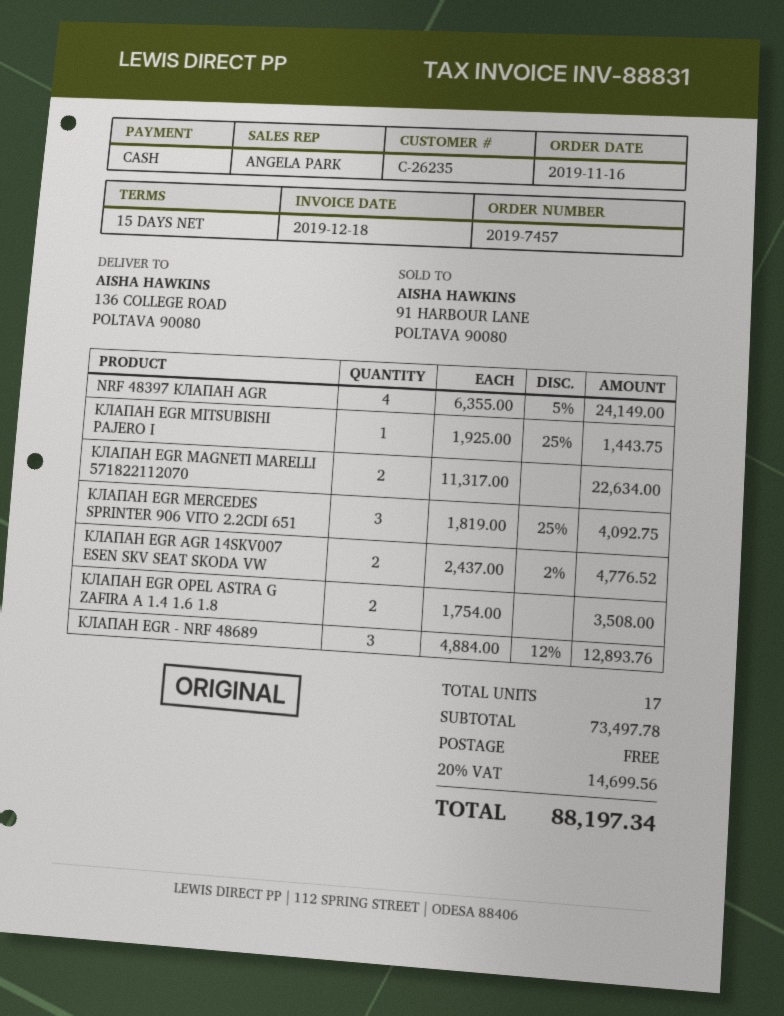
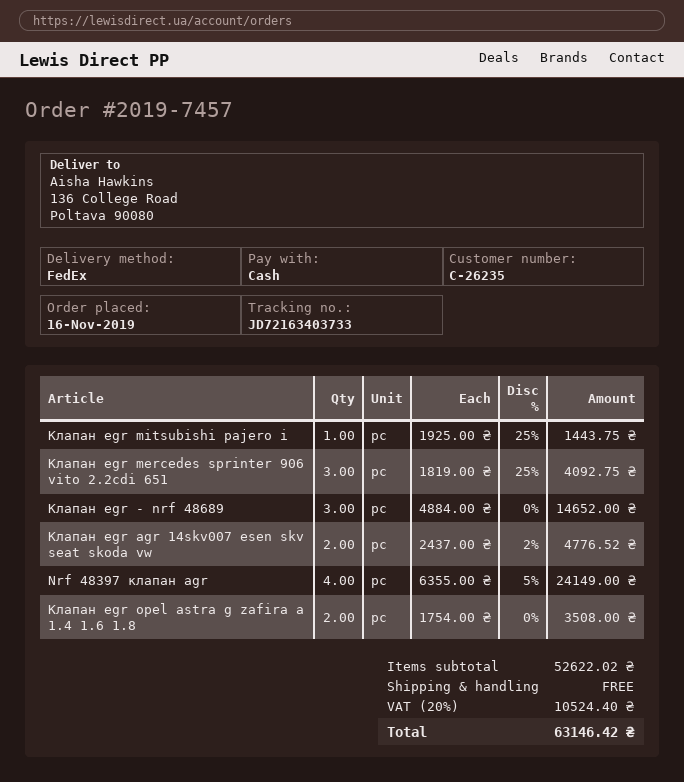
КЛАПАН EGR MAGNETI MARELLI 571822112070: 2 x 11317.00 = 22634.00 -> none
КЛАПАН EGR - NRF 48689: 3 x 4884.00 - 12% = 12893.76 -> 3 x 4884.00 = 14652.00
subtotal: 73497.78 -> 52622.02
tax: 20% = 14699.56 -> 20% = 10524.40
total: 88197.34 -> 63146.42

